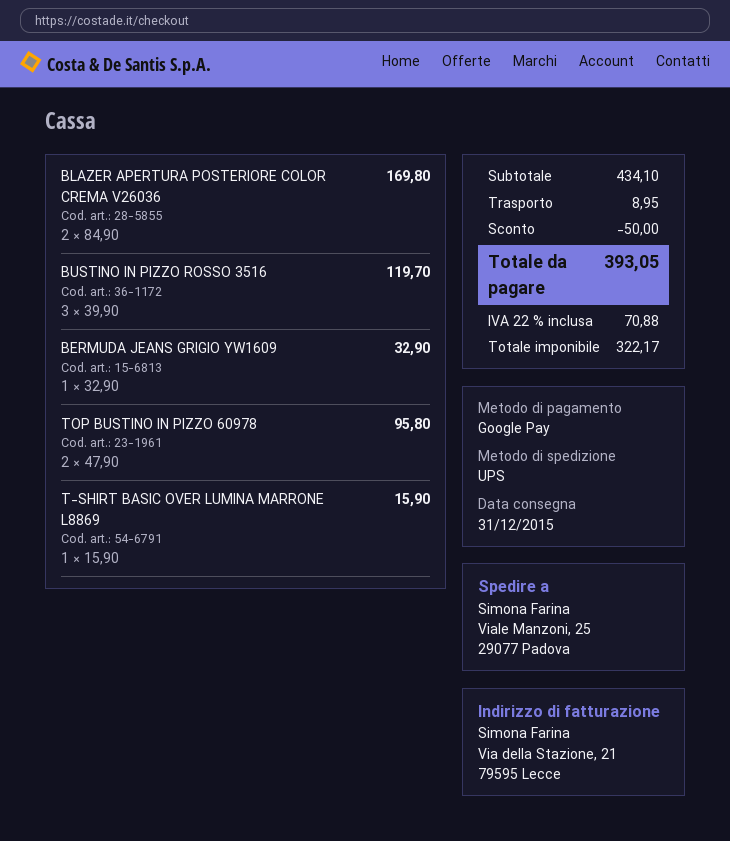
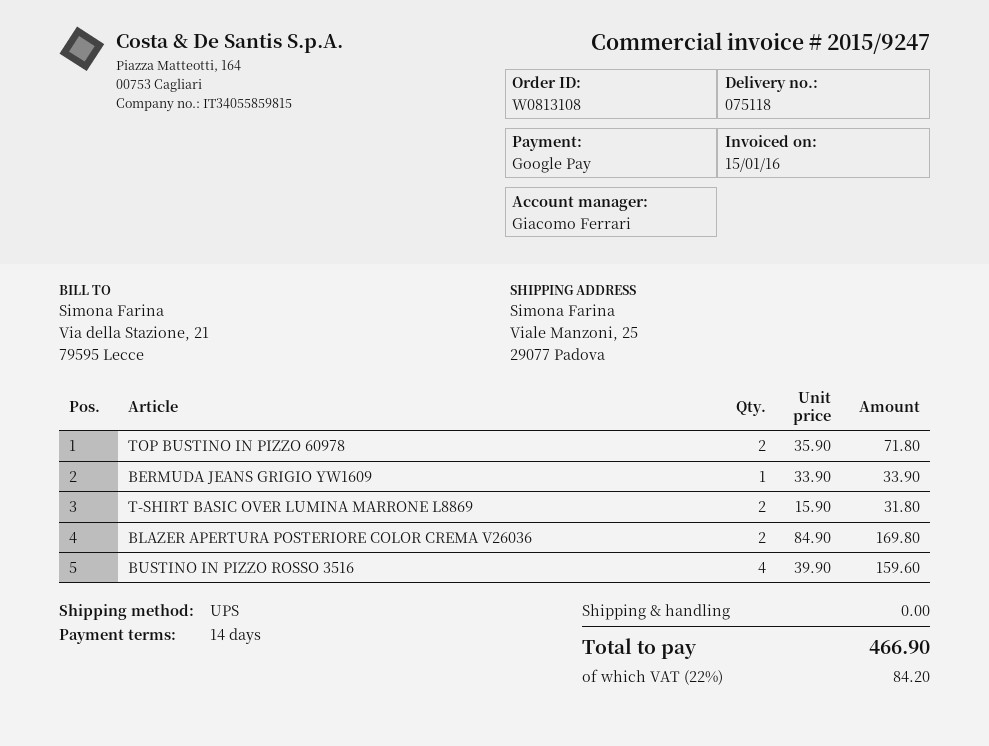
BUSTINO IN PIZZO ROSSO 3516: 3 x 39.90 = 119.70 -> 4 x 39.90 = 159.60
BERMUDA JEANS GRIGIO YW1609: 1 x 32.90 = 32.90 -> 1 x 33.90 = 33.90
TOP BUSTINO IN PIZZO 60978: 2 x 47.90 = 95.80 -> 2 x 35.90 = 71.80
T-SHIRT BASIC OVER LUMINA MARRONE L8869: 1 x 15.90 = 15.90 -> 2 x 15.90 = 31.80
discount: 50.00 -> none
shipping: 8.95 -> 0.00
tax: 22% = 70.88 -> 22% = 84.20
total: 393.05 -> 466.90

